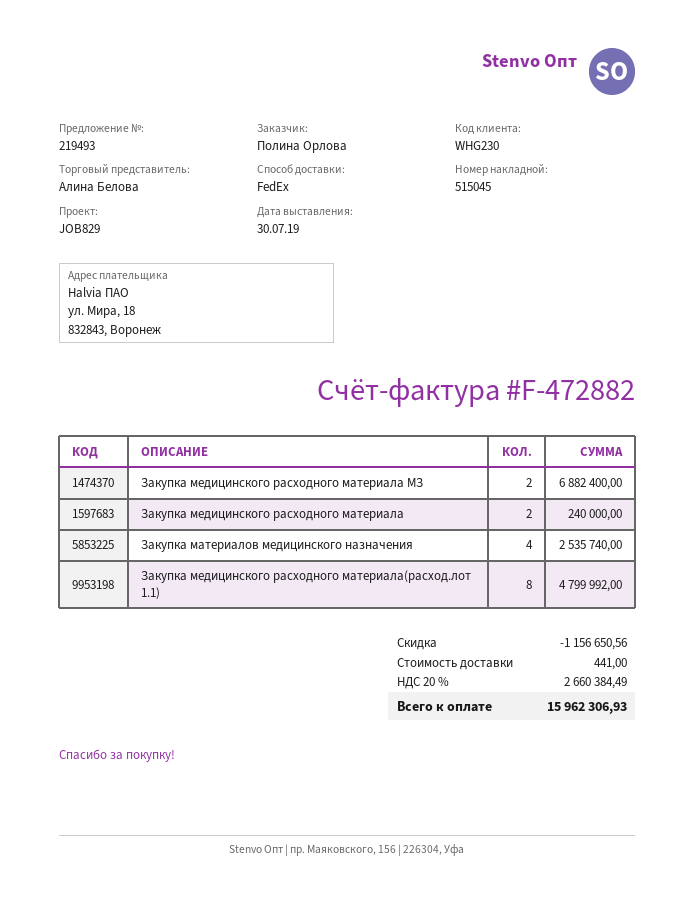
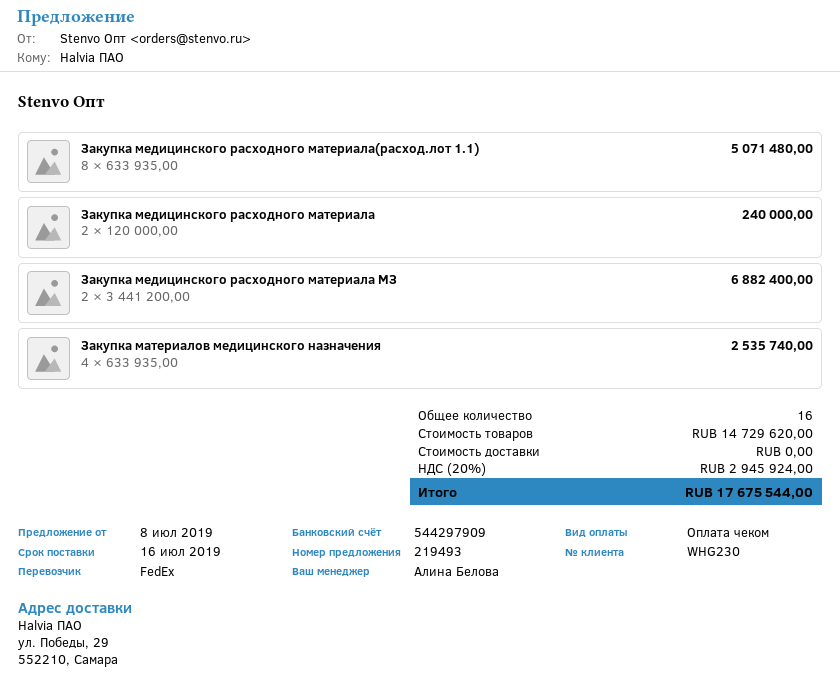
Закупка медицинского расходного материала(расход.лот 1.1): 8 for 4799992.00 -> 8 for 5071480.00
discount: 1156650.56 -> none
shipping: 441.00 -> 0.00
tax: 20% = 2660384.49 -> 20% = 2945924.00
total: 15962306.93 -> 17675544.00

